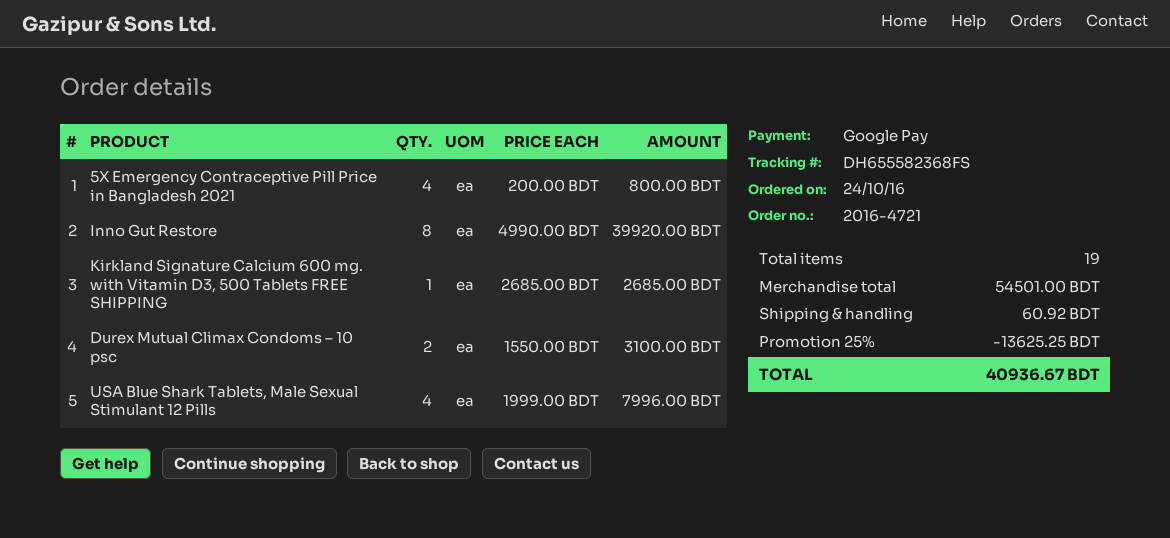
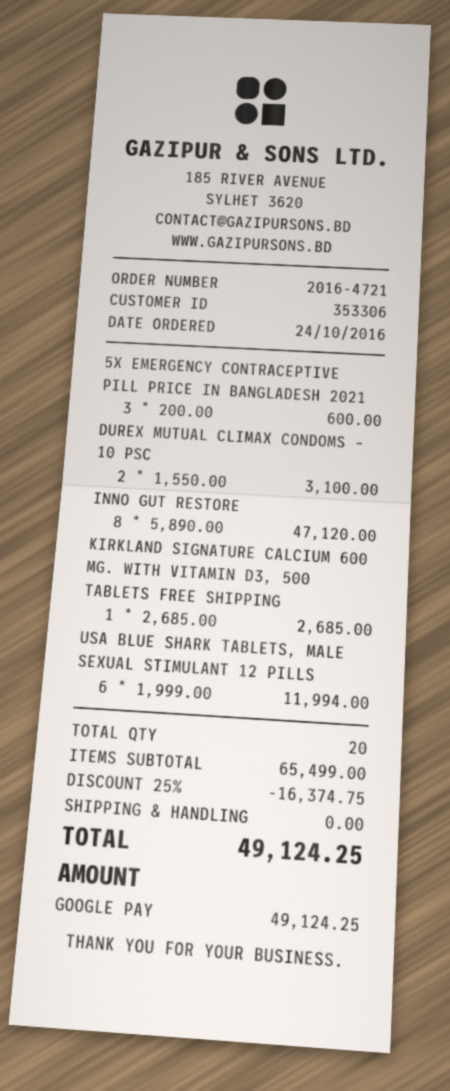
5X Emergency Contraceptive Pill Price in Bangladesh 2021: 4 x 200.00 = 800.00 -> 3 x 200.00 = 600.00
Inno Gut Restore: 8 x 4990.00 = 39920.00 -> 8 x 5890.00 = 47120.00
USA Blue Shark Tablets, Male Sexual Stimulant 12 Pills: 4 x 1999.00 = 7996.00 -> 6 x 1999.00 = 11994.00
total quantity: 19 -> 20
subtotal: 54501.00 -> 65499.00
discount: 25% = 13625.25 -> 25% = 16374.75
shipping: 60.92 -> 0.00
total: 40936.67 -> 49124.25

